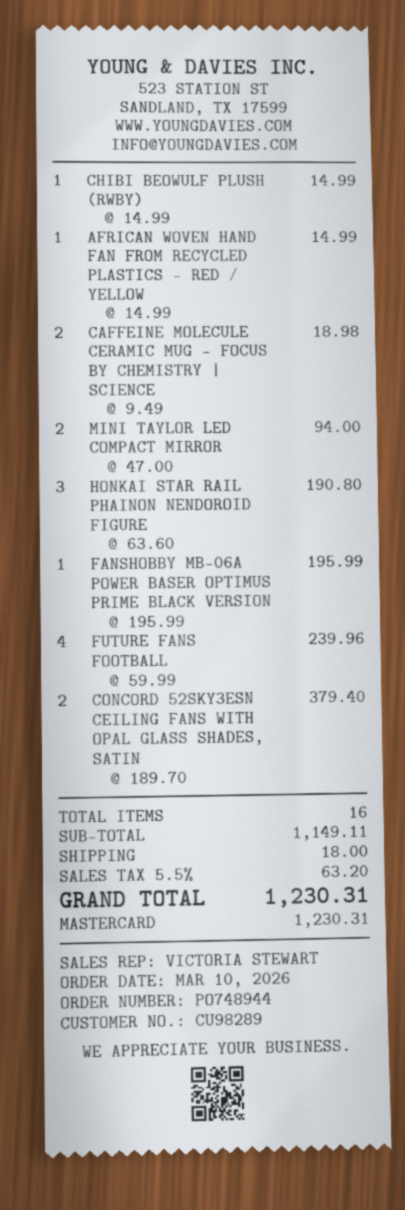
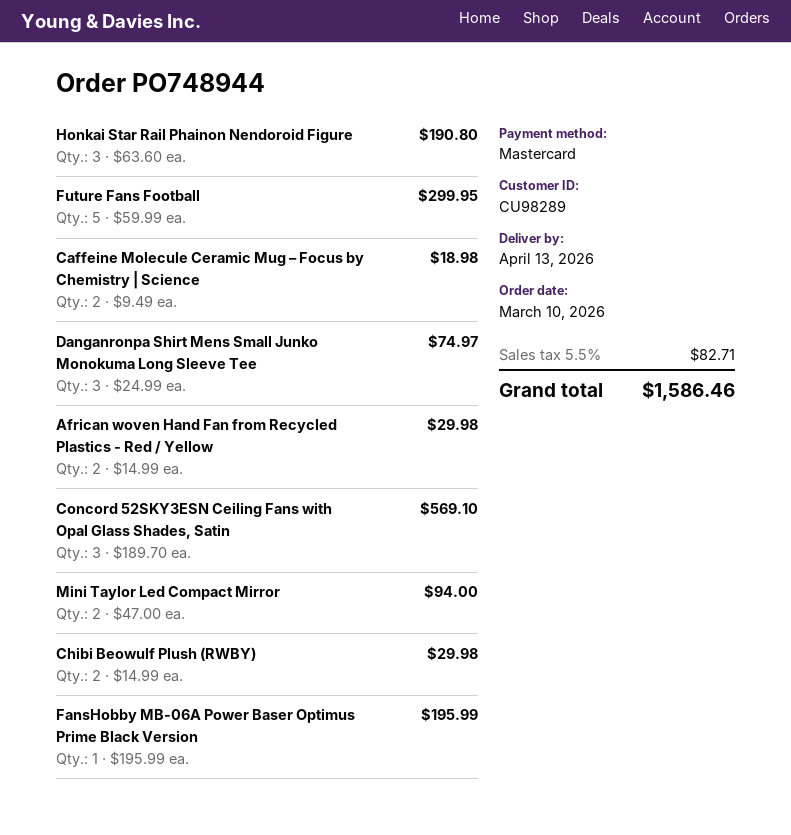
CHIBI BEOWULF PLUSH (RWBY): 1 x 14.99 = 14.99 -> 2 x 14.99 = 29.98
AFRICAN WOVEN HAND FAN FROM RECYCLED PLASTICS - RED / YELLOW: 1 x 14.99 = 14.99 -> 2 x 14.99 = 29.98
FUTURE FANS FOOTBALL: 4 x 59.99 = 239.96 -> 5 x 59.99 = 299.95
CONCORD 52SKY3ESN CEILING FANS WITH OPAL GLASS SHADES, SATIN: 2 x 189.70 = 379.40 -> 3 x 189.70 = 569.10
Danganronpa Shirt Mens Small Junko Monokuma Long Sleeve Tee: none -> 3 x 24.99 = 74.97
shipping: 18.00 -> none
tax: 5.5% = 63.20 -> 5.5% = 82.71
total: 1230.31 -> 1586.46

